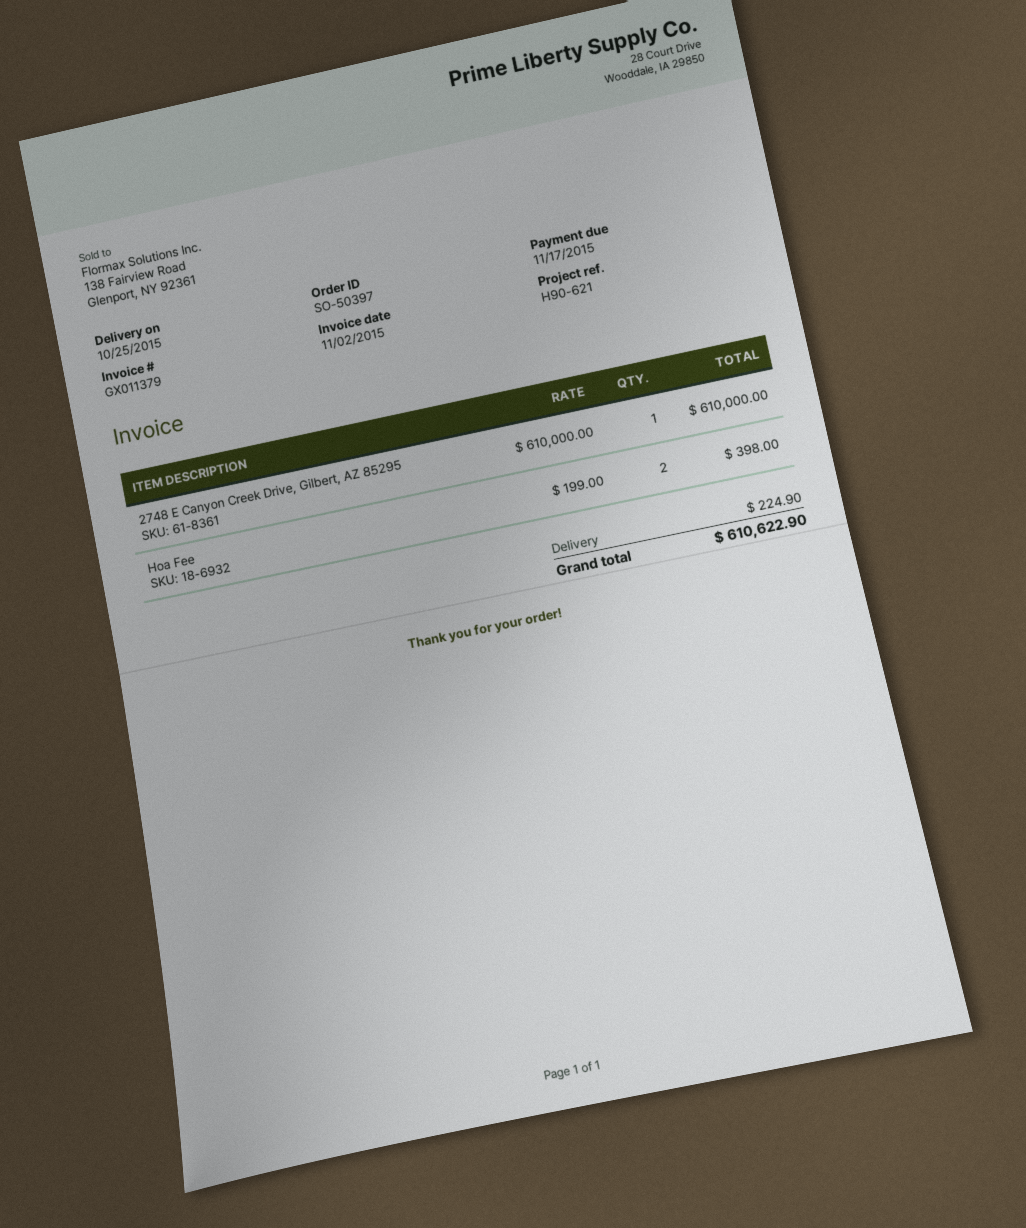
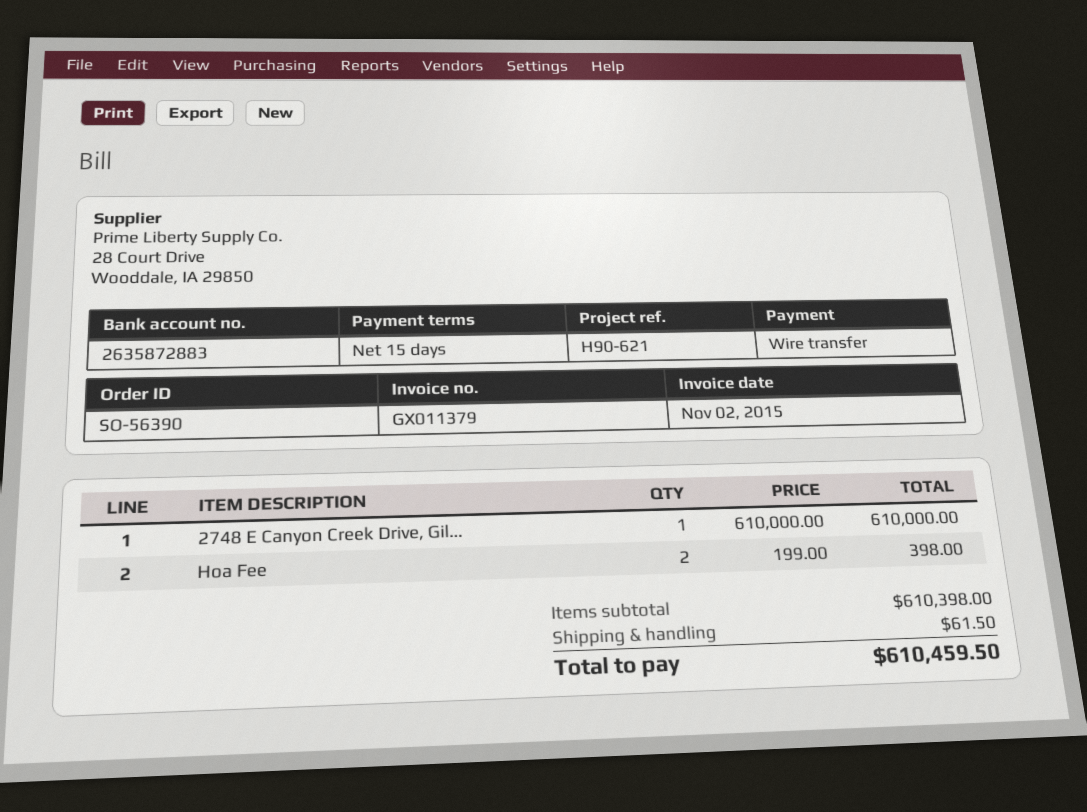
order number: SO-50397 -> SO-56390
shipping: 224.90 -> 61.50
total: 610622.90 -> 610459.50

